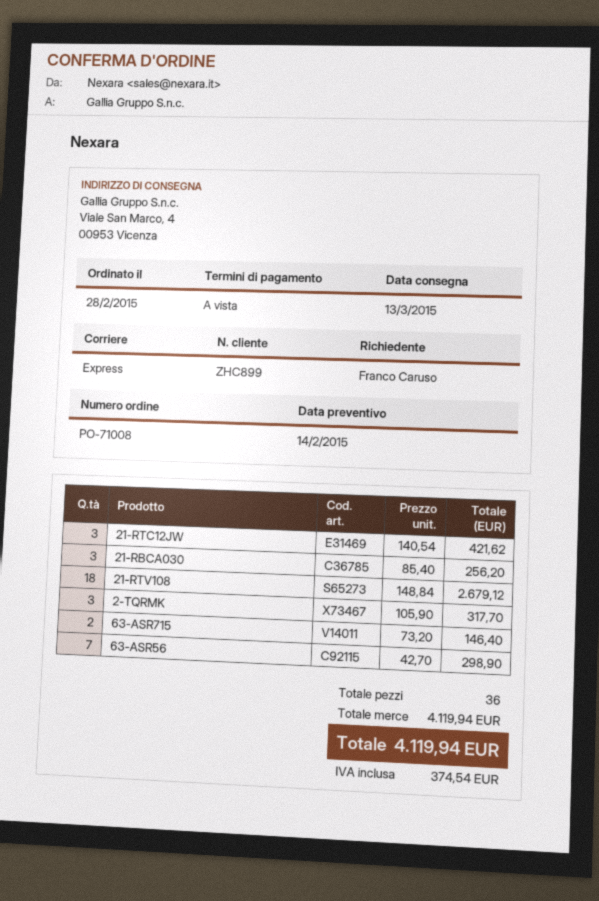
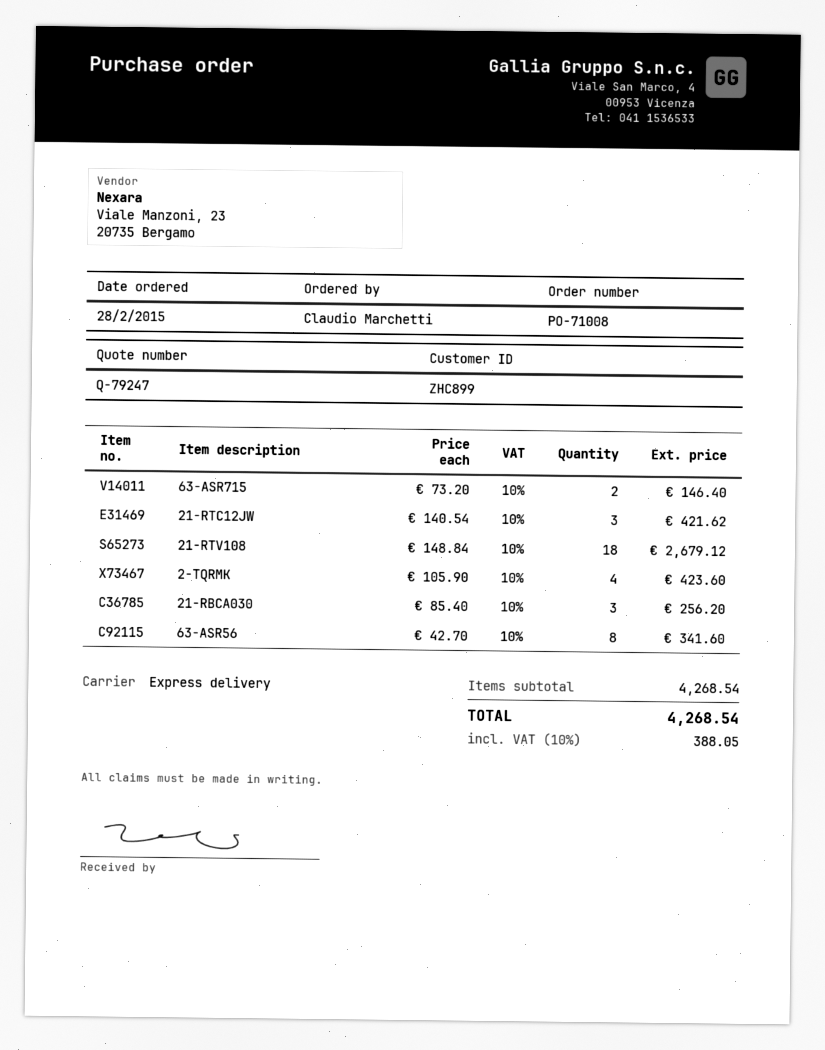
ordered by: Franco Caruso -> Claudio Marchetti
2-TQRMK: 3 x 105.90 = 317.70 -> 4 x 105.90 = 423.60
63-ASR56: 7 x 42.70 = 298.90 -> 8 x 42.70 = 341.60
subtotal: 4119.94 -> 4268.54
tax: 374.54 -> 388.05
total: 4119.94 -> 4268.54

